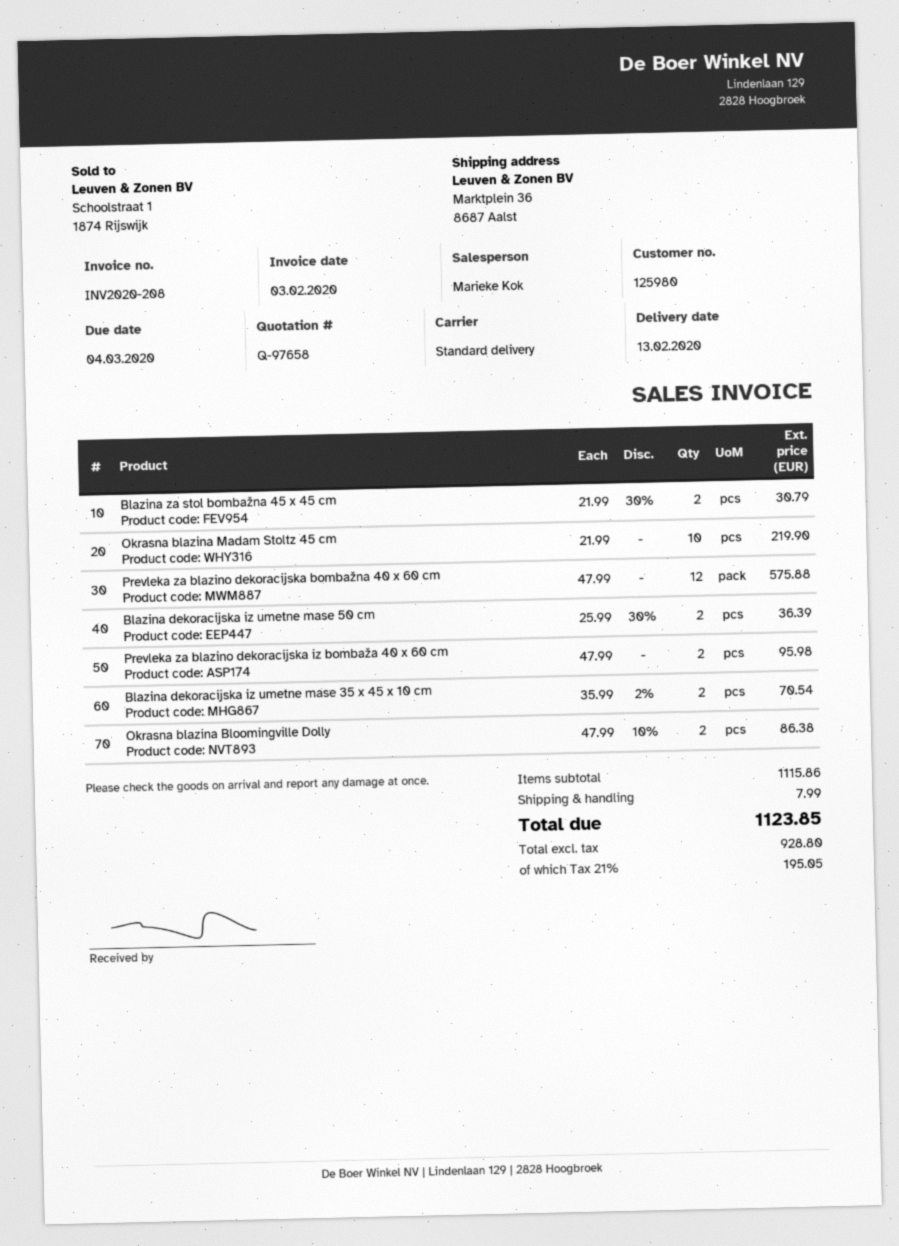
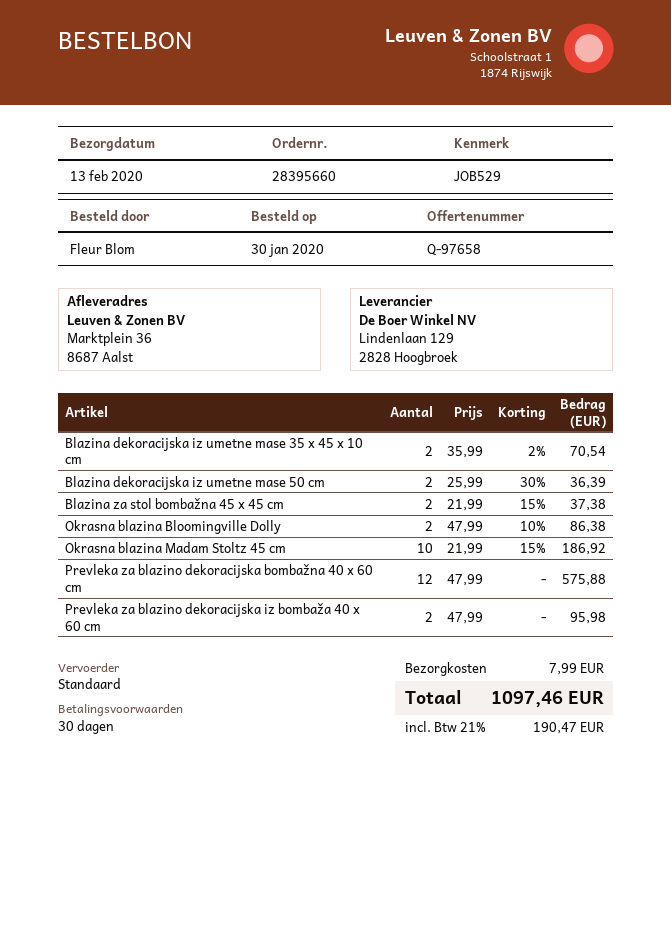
Blazina za stol bombažna 45 x 45 cm: 2 x 21.99 - 30% = 30.79 -> 2 x 21.99 - 15% = 37.38
Okrasna blazina Madam Stoltz 45 cm: 10 x 21.99 = 219.90 -> 10 x 21.99 - 15% = 186.92
tax: 21% = 195.05 -> 21% = 190.47
total: 1123.85 -> 1097.46

